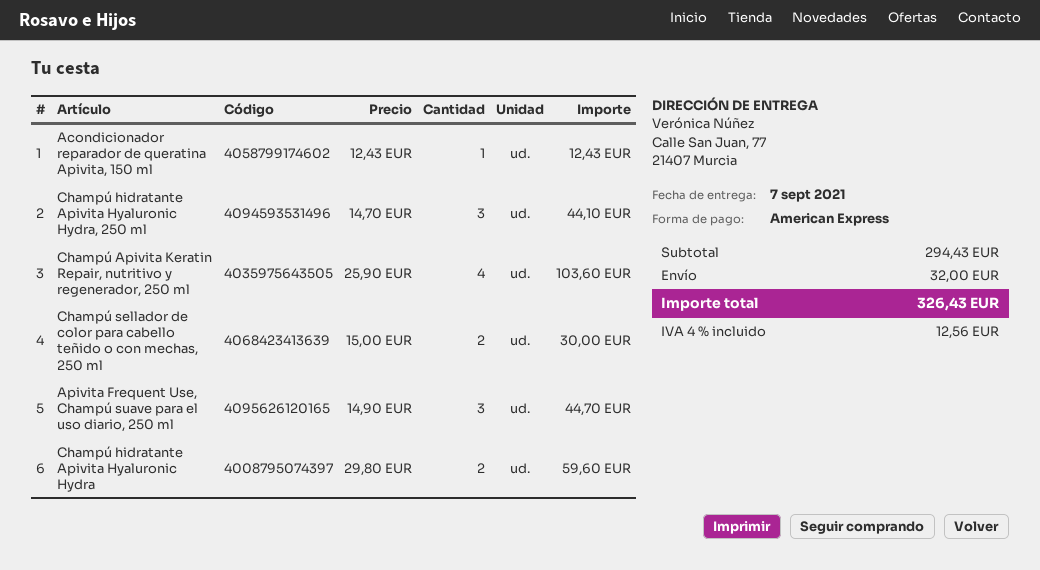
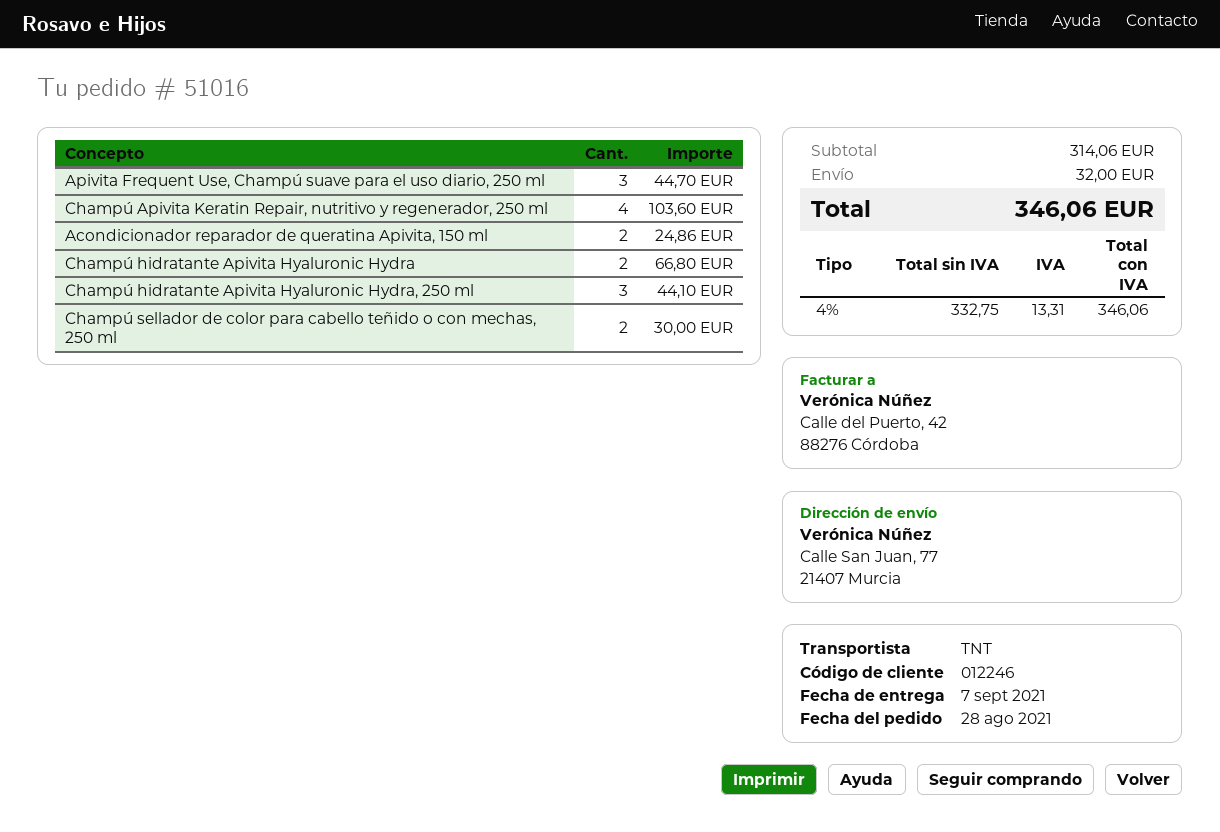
Acondicionador reparador de queratina Apivita, 150 ml: 1 for 12.43 -> 2 for 24.86
Champú hidratante Apivita Hyaluronic Hydra: 2 for 59.60 -> 2 for 66.80
subtotal: 294.43 -> 314.06
tax: 4% = 12.56 -> 4% = 13.31
total: 326.43 -> 346.06

